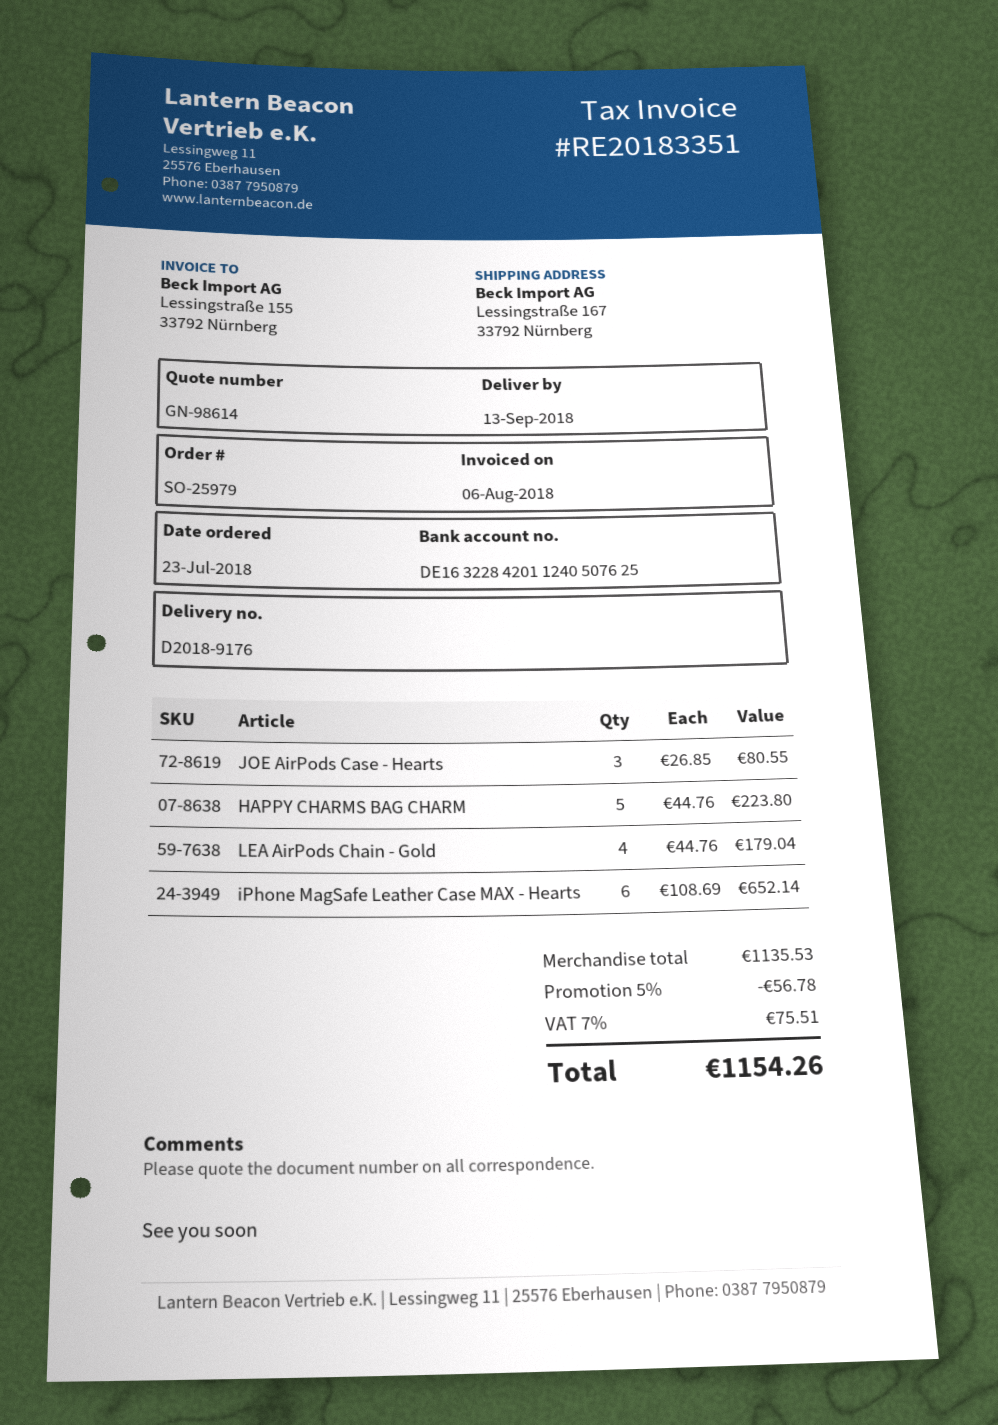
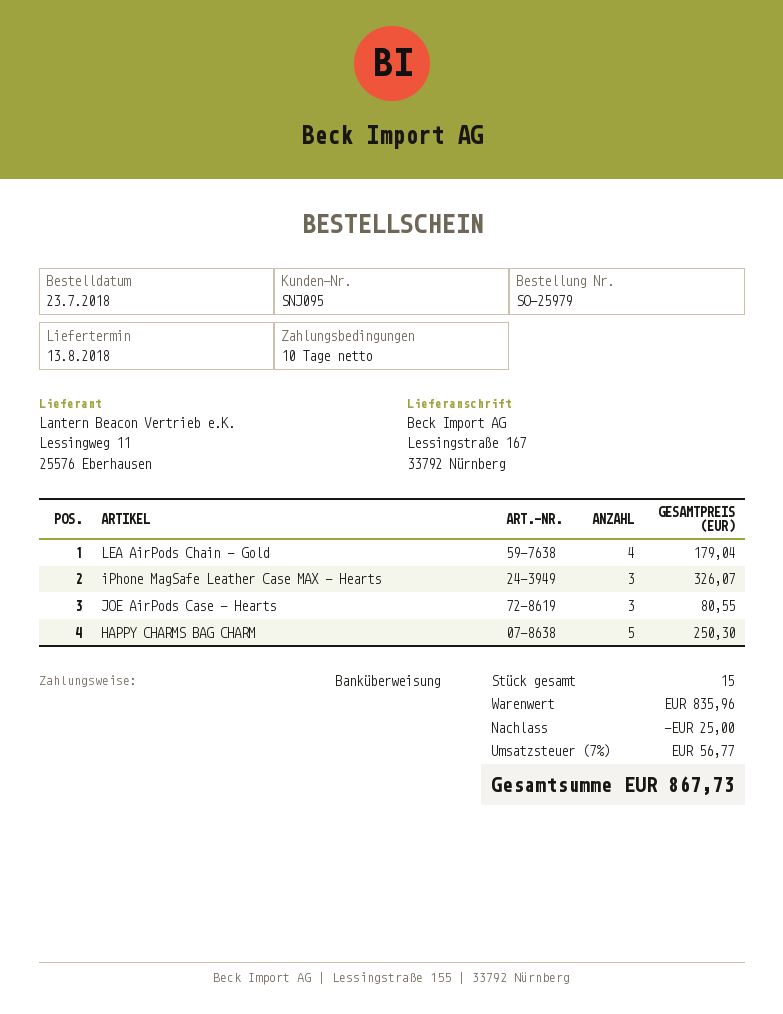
delivery date: 2018-09-13 -> 2018-08-13
HAPPY CHARMS BAG CHARM: 5 for 223.80 -> 5 for 250.30
iPhone MagSafe Leather Case MAX - Hearts: 6 for 652.14 -> 3 for 326.07
subtotal: 1135.53 -> 835.96
discount: 56.78 -> 25.00
tax: 7% = 75.51 -> 7% = 56.77
total: 1154.26 -> 867.73

